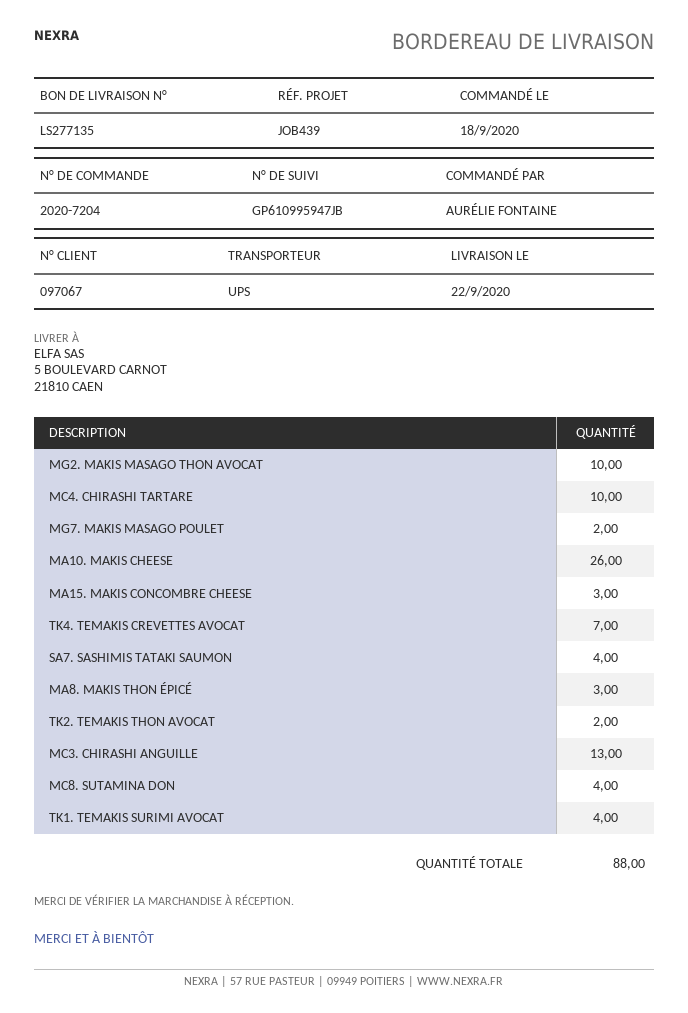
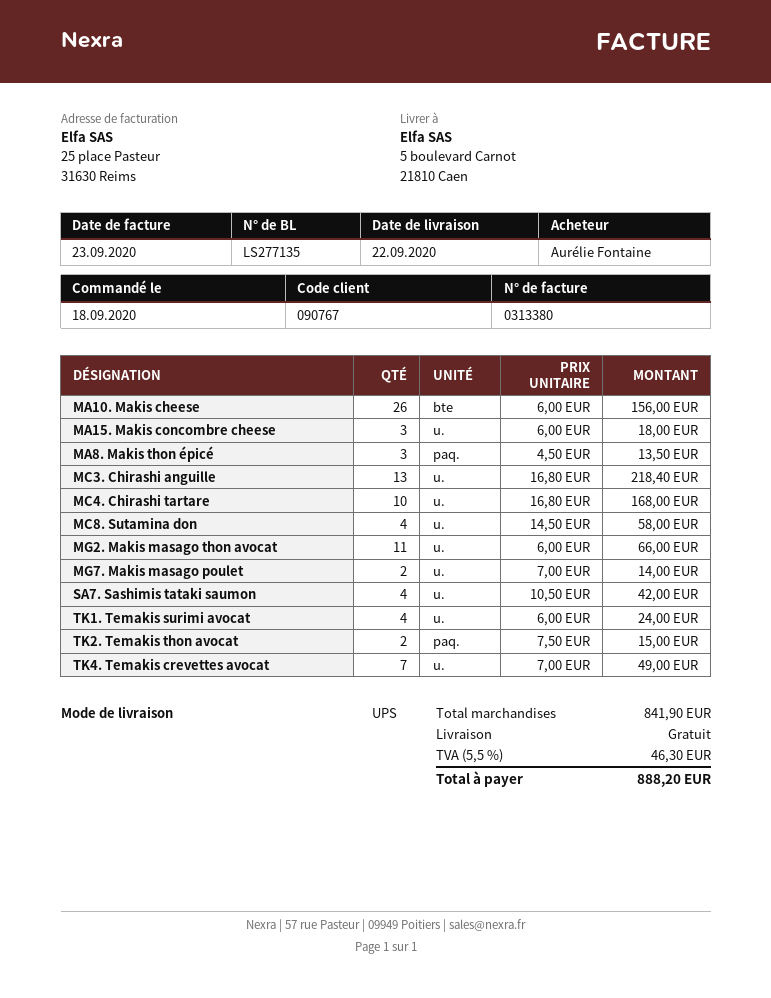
customer number: 097067 -> 090767
MG2. MAKIS MASAGO THON AVOCAT: 10 -> 11

